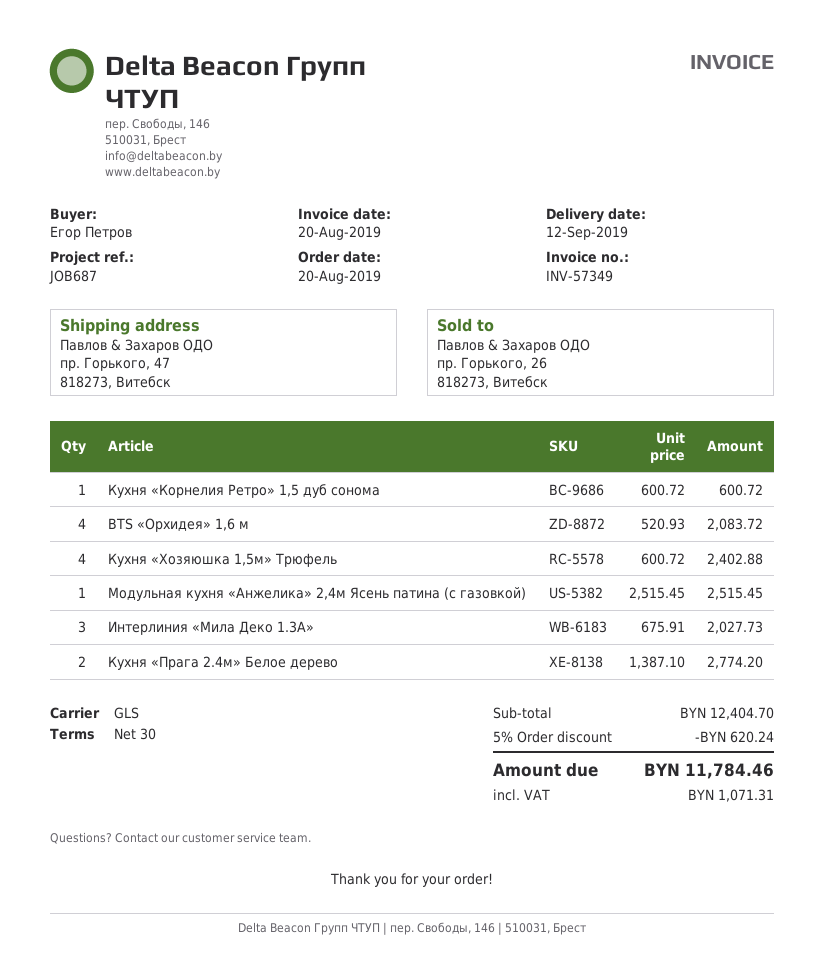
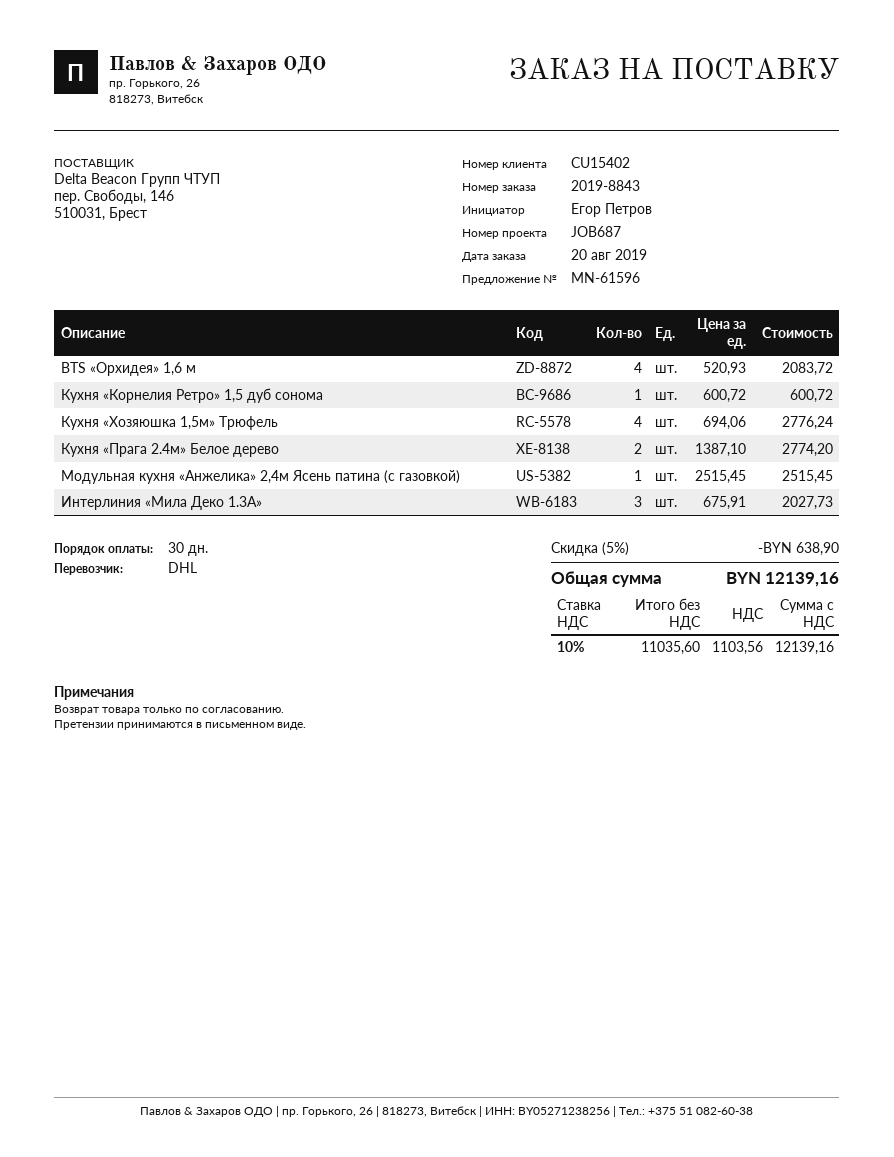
shipping method: GLS -> DHL
Кухня «Хозяюшка 1,5м» Трюфель: 4 x 600.72 = 2402.88 -> 4 x 694.06 = 2776.24
discount: 5% = 620.24 -> 5% = 638.90
tax: 1071.31 -> 1103.56
total: 11784.46 -> 12139.16

